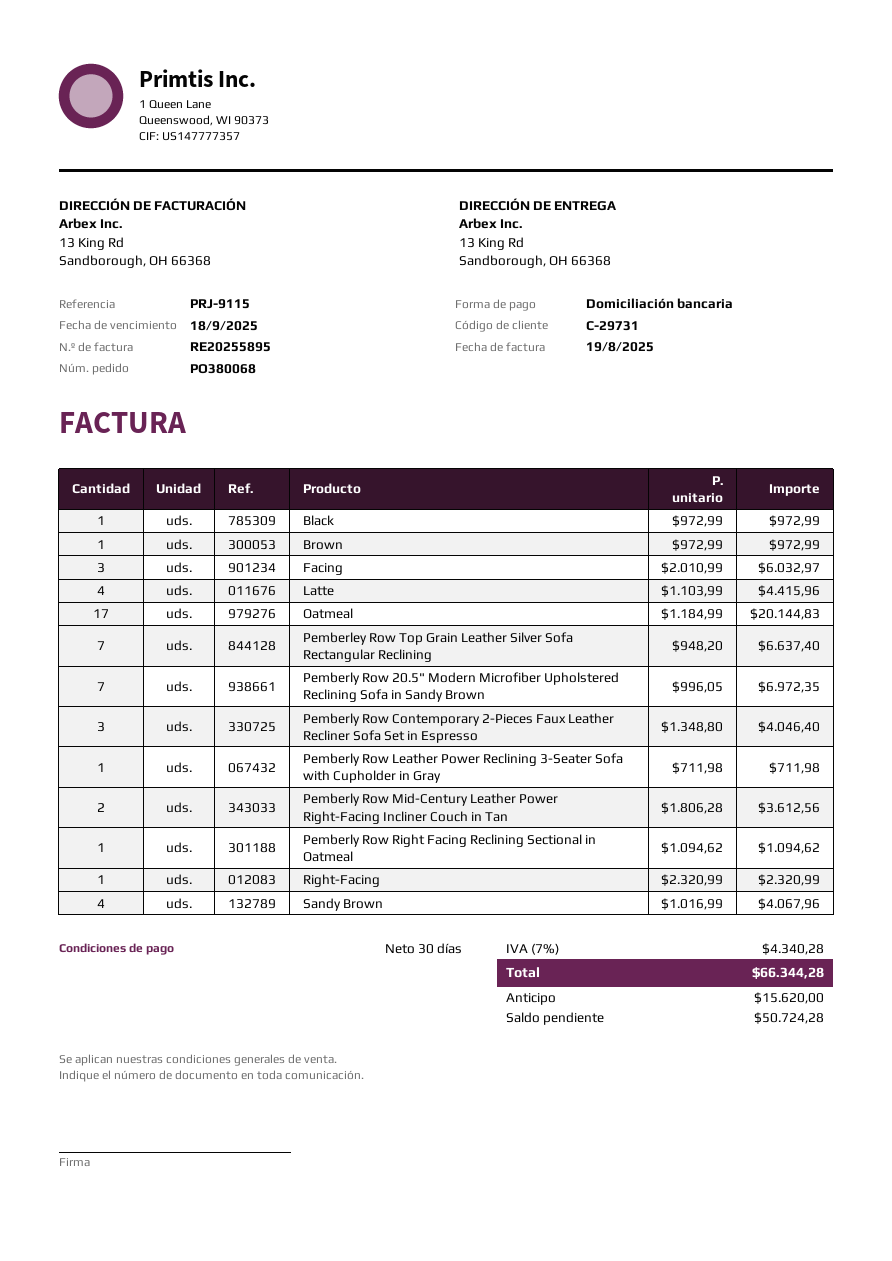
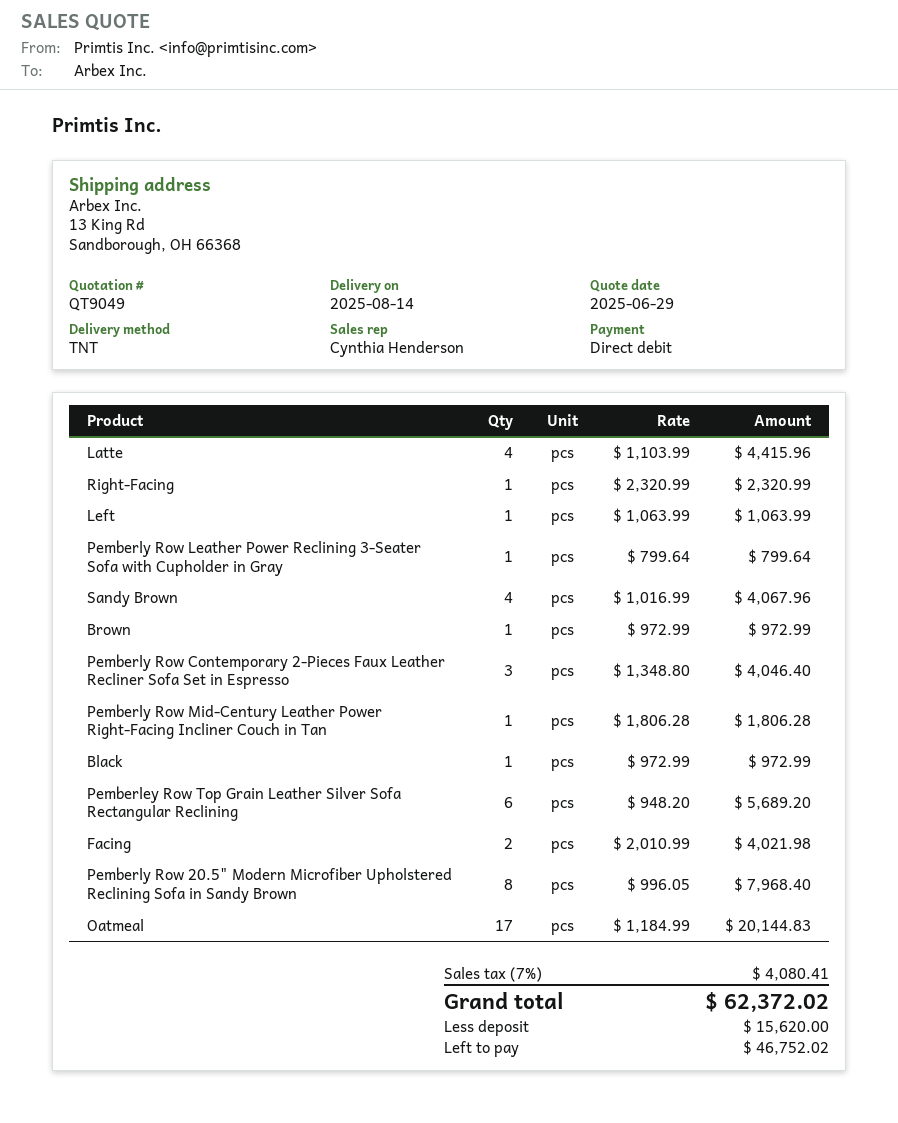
Facing: 3 x 2010.99 = 6032.97 -> 2 x 2010.99 = 4021.98
Pemberley Row Top Grain Leather Silver Sofa Rectangular Reclining: 7 x 948.20 = 6637.40 -> 6 x 948.20 = 5689.20
Pemberly Row 20.5" Modern Microfiber Upholstered Reclining Sofa in Sandy Brown: 7 x 996.05 = 6972.35 -> 8 x 996.05 = 7968.40
Pemberly Row Leather Power Reclining 3-Seater Sofa with Cupholder in Gray: 1 x 711.98 = 711.98 -> 1 x 799.64 = 799.64
Pemberly Row Mid-Century Leather Power Right-Facing Incliner Couch in Tan: 2 x 1806.28 = 3612.56 -> 1 x 1806.28 = 1806.28
Pemberly Row Right Facing Reclining Sectional in Oatmeal: 1 x 1094.62 = 1094.62 -> none
Left: none -> 1 x 1063.99 = 1063.99
tax: 7% = 4340.28 -> 7% = 4080.41
total: 66344.28 -> 62372.02
balance: 50724.28 -> 46752.02

